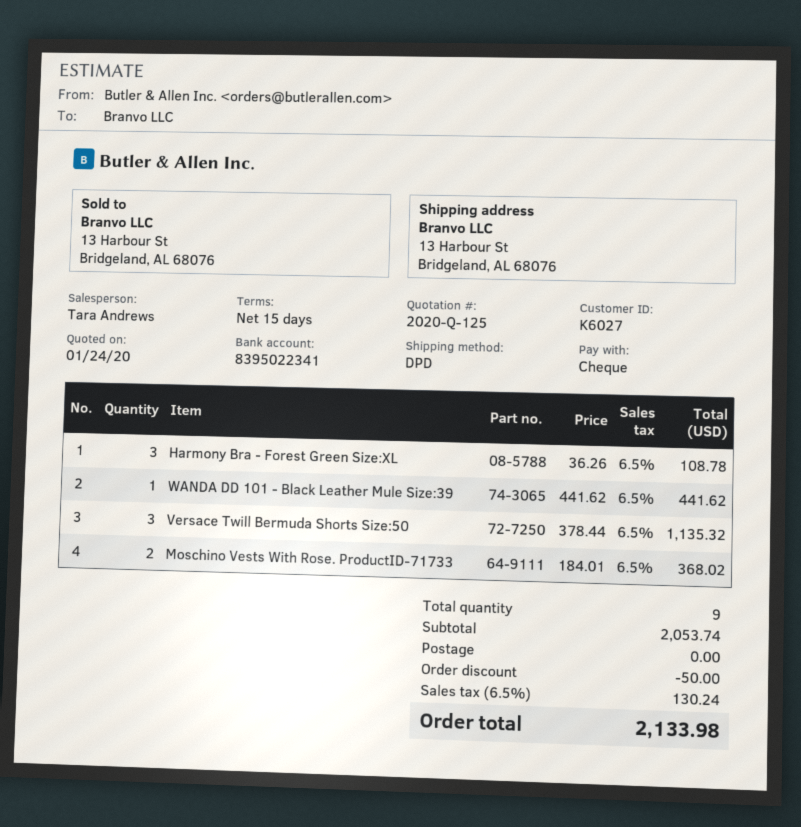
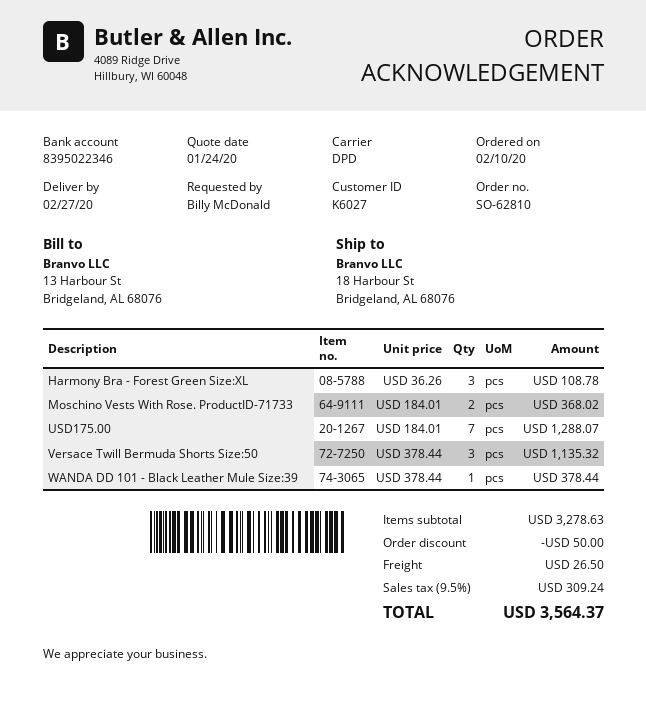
bank account: 8395022341 -> 8395022346
ship to: 13 Harbour St, Bridgeland, AL 68076 -> 18 Harbour St, Bridgeland, AL 68076
WANDA DD 101 - Black Leather Mule Size:39: 1 x 441.62 = 441.62 -> 1 x 378.44 = 378.44
USD175.00: none -> 7 x 184.01 = 1288.07
subtotal: 2053.74 -> 3278.63
shipping: 0.00 -> 26.50
tax: 6.5% = 130.24 -> 9.5% = 309.24
total: 2133.98 -> 3564.37

